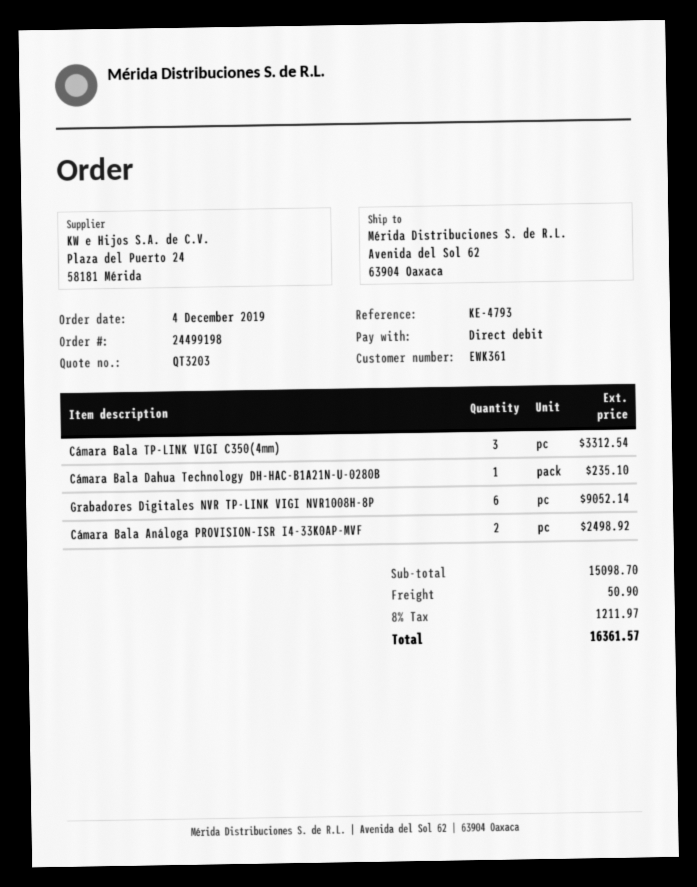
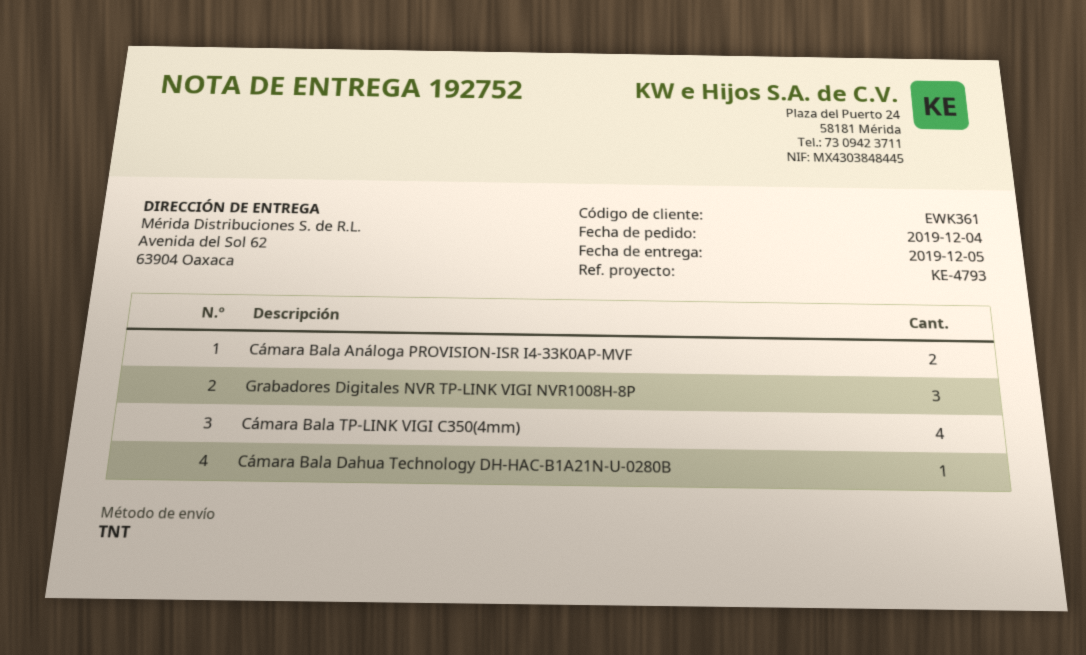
Cámara Bala TP-LINK VIGI C350(4mm): 3 -> 4
Grabadores Digitales NVR TP-LINK VIGI NVR1008H-8P: 6 -> 3

